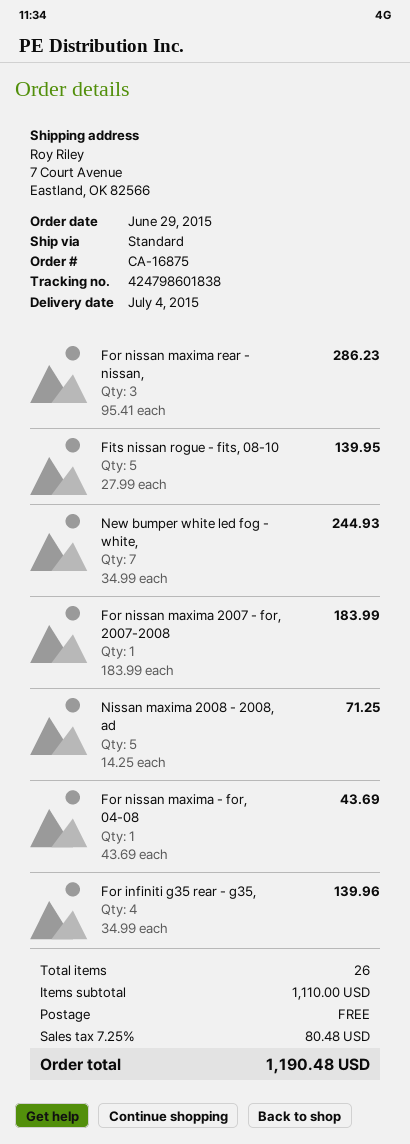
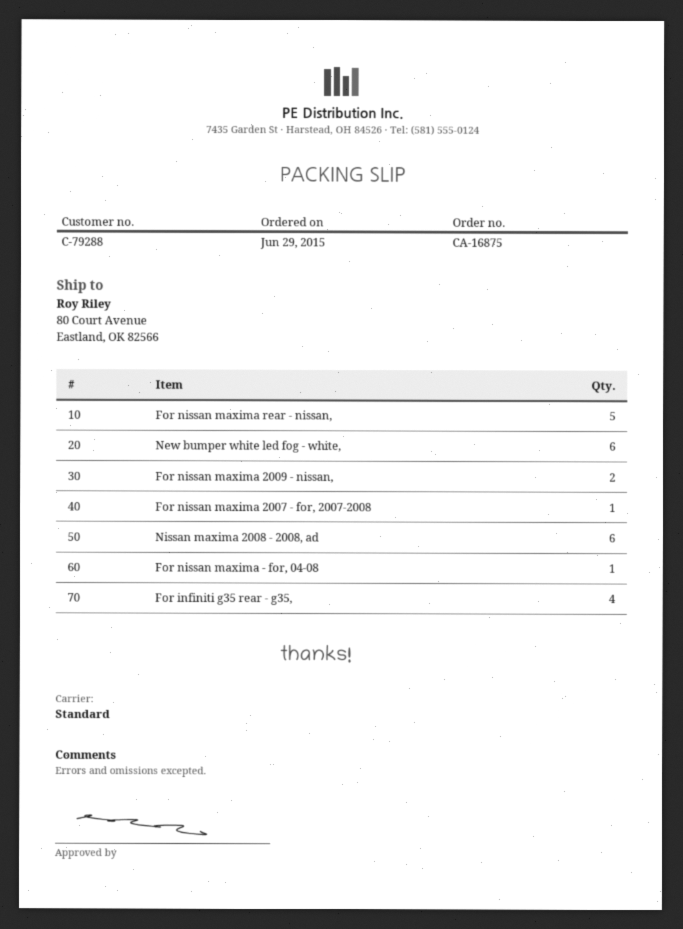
ship to: 7 Court Avenue, Eastland, OK 82566 -> 80 Court Avenue, Eastland, OK 82566
For nissan maxima rear - nissan,: 3 -> 5
Fits nissan rogue - fits, 08-10: 5 -> none
New bumper white led fog - white,: 7 -> 6
Nissan maxima 2008 - 2008, ad: 5 -> 6
For nissan maxima 2009 - nissan,: none -> 2

